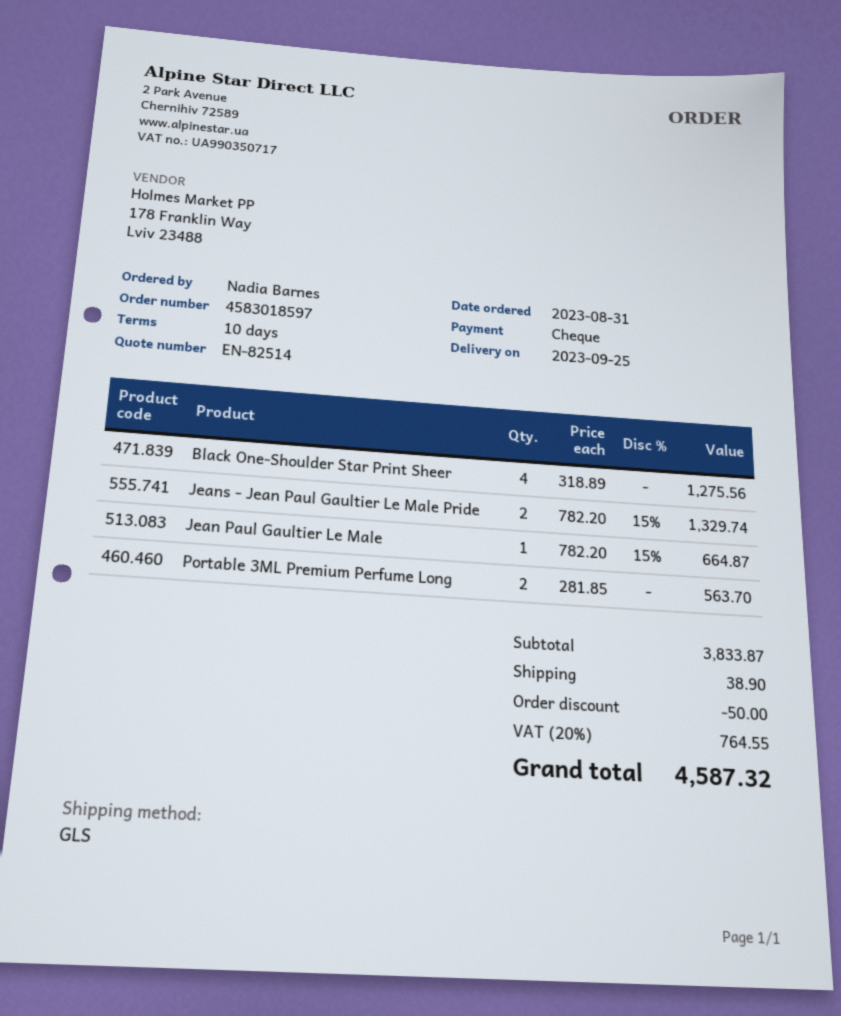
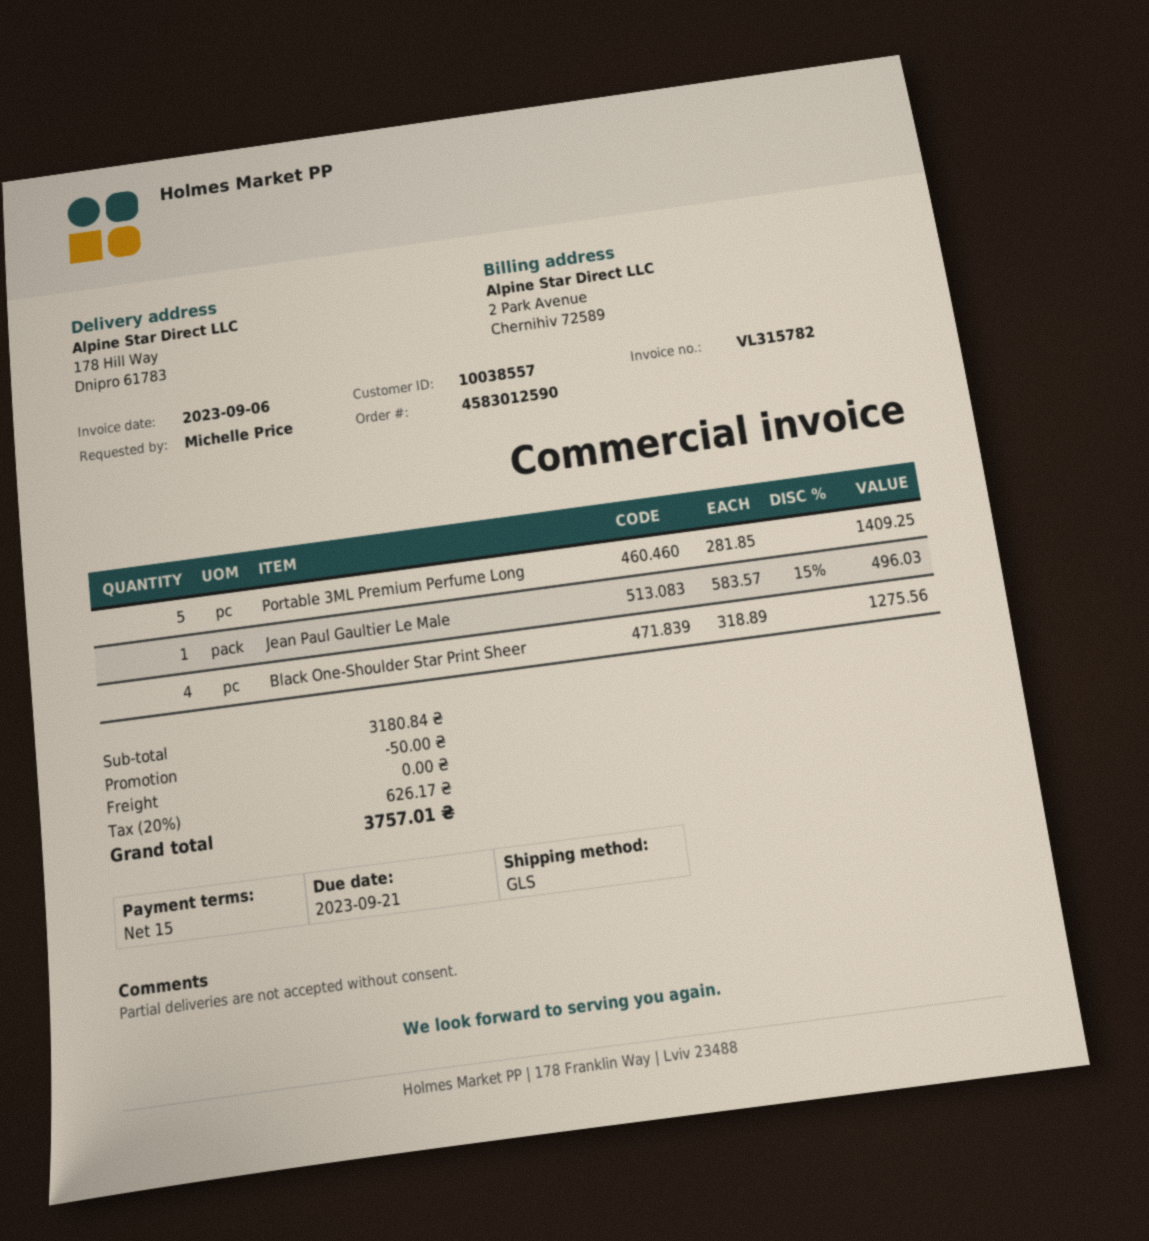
order number: 4583018597 -> 4583012590
payment terms: 10 days -> 15 days
ordered by: Nadia Barnes -> Michelle Price
Jeans - Jean Paul Gaultier Le Male Pride: 2 x 782.20 - 15% = 1329.74 -> none
Jean Paul Gaultier Le Male: 1 x 782.20 - 15% = 664.87 -> 1 x 583.57 - 15% = 496.03
Portable 3ML Premium Perfume Long: 2 x 281.85 = 563.70 -> 5 x 281.85 = 1409.25
subtotal: 3833.87 -> 3180.84
shipping: 38.90 -> 0.00
tax: 20% = 764.55 -> 20% = 626.17
total: 4587.32 -> 3757.01

